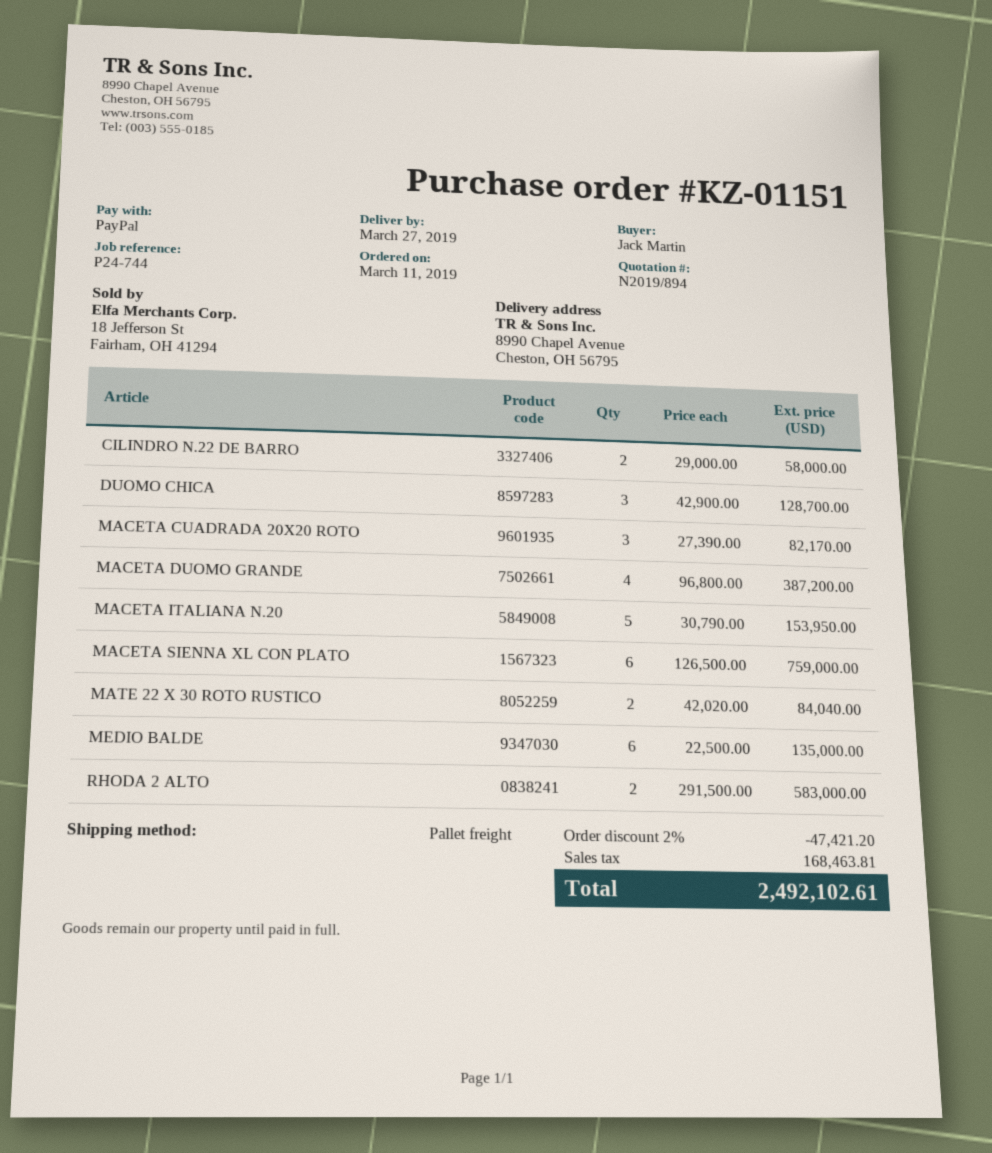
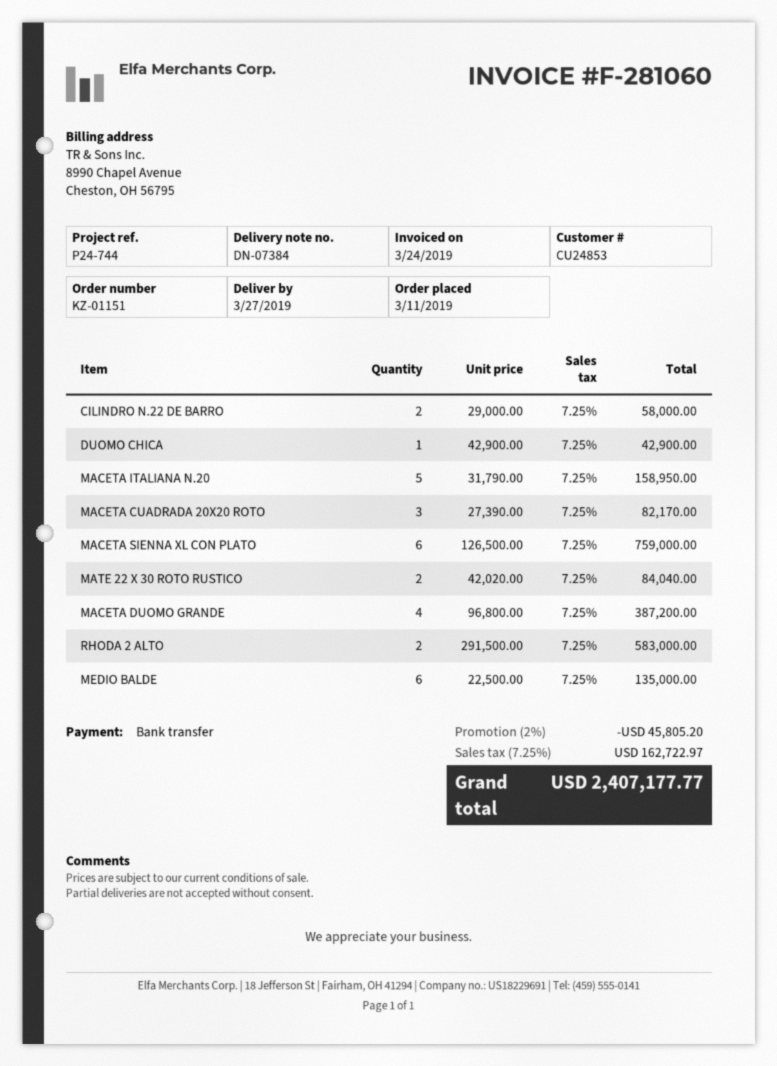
payment method: PayPal -> bank transfer
DUOMO CHICA: 3 x 42900.00 = 128700.00 -> 1 x 42900.00 = 42900.00
MACETA ITALIANA N.20: 5 x 30790.00 = 153950.00 -> 5 x 31790.00 = 158950.00
discount: 2% = 47421.20 -> 2% = 45805.20
tax: 168463.81 -> 162722.97
total: 2492102.61 -> 2407177.77

